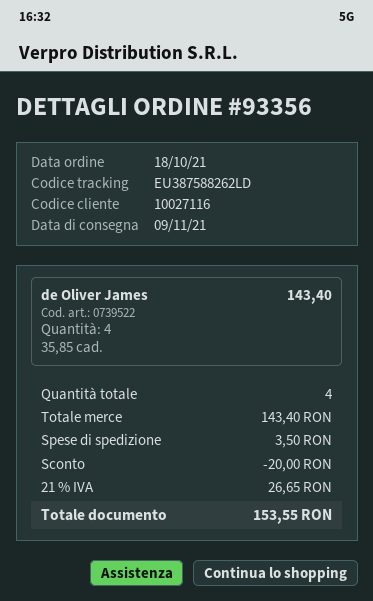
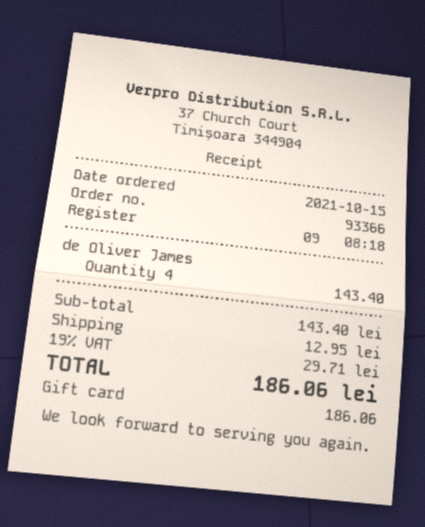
order number: 93356 -> 93366
order date: 2021-10-18 -> 2021-10-15
discount: 20.00 -> none
shipping: 3.50 -> 12.95
tax: 21% = 26.65 -> 19% = 29.71
total: 153.55 -> 186.06

